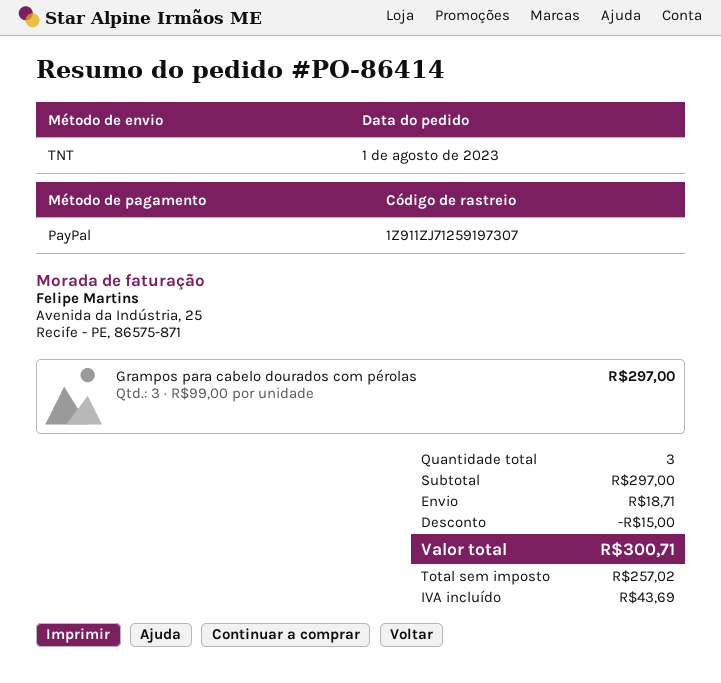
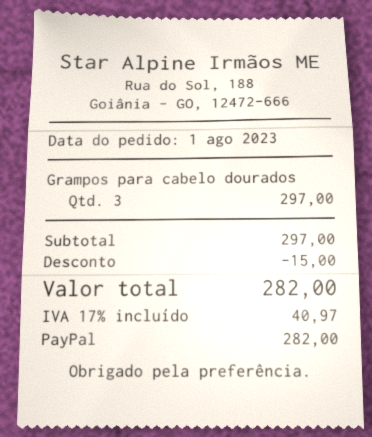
shipping: 18.71 -> none
tax: 43.69 -> 40.97
total: 300.71 -> 282.00

